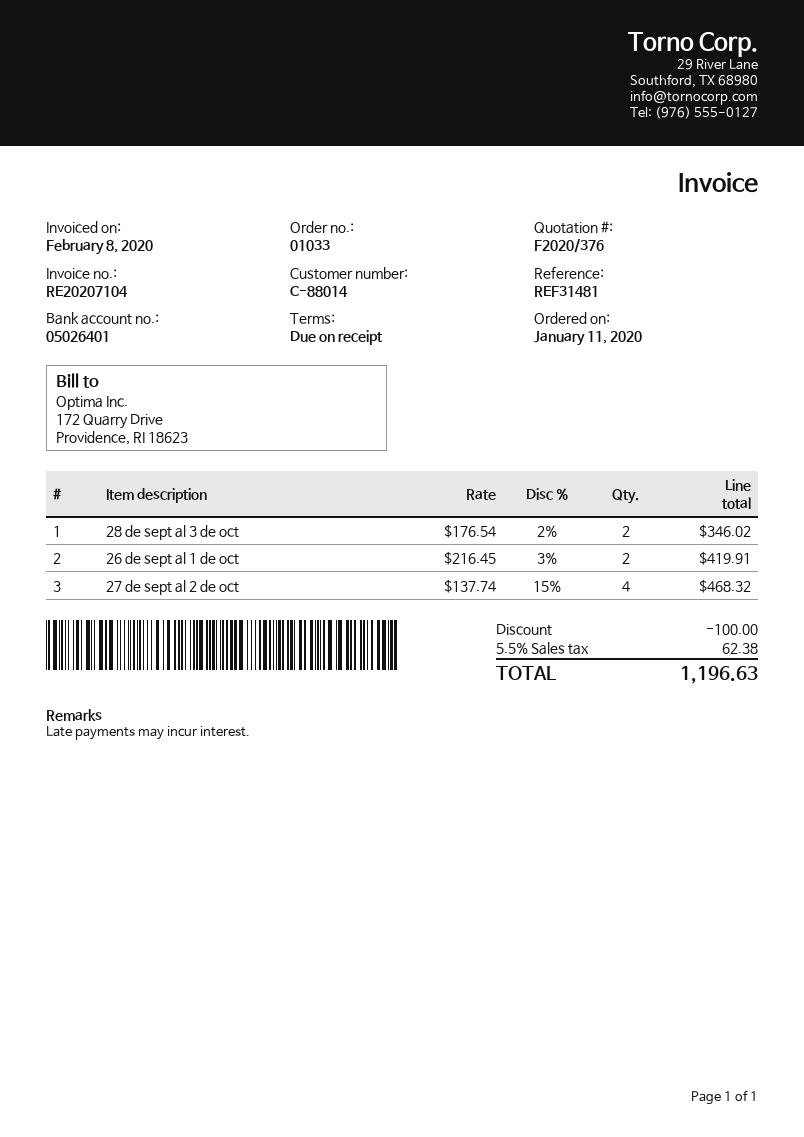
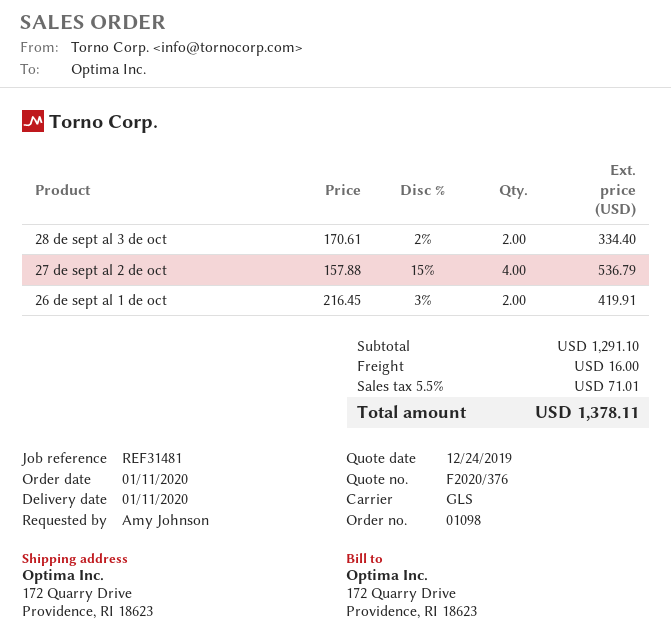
order number: 01033 -> 01098
28 de sept al 3 de oct: 2 x 176.54 - 2% = 346.02 -> 2 x 170.61 - 2% = 334.40
27 de sept al 2 de oct: 4 x 137.74 - 15% = 468.32 -> 4 x 157.88 - 15% = 536.79
discount: 100.00 -> none
shipping: none -> 16.00
tax: 5.5% = 62.38 -> 5.5% = 71.01
total: 1196.63 -> 1378.11

